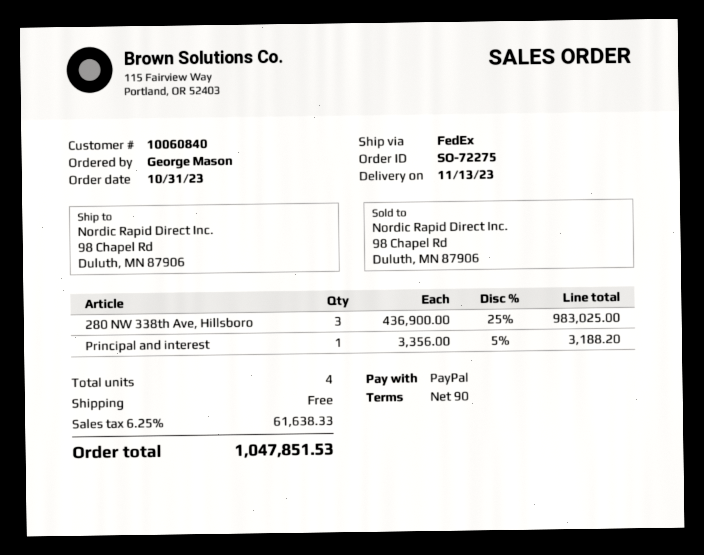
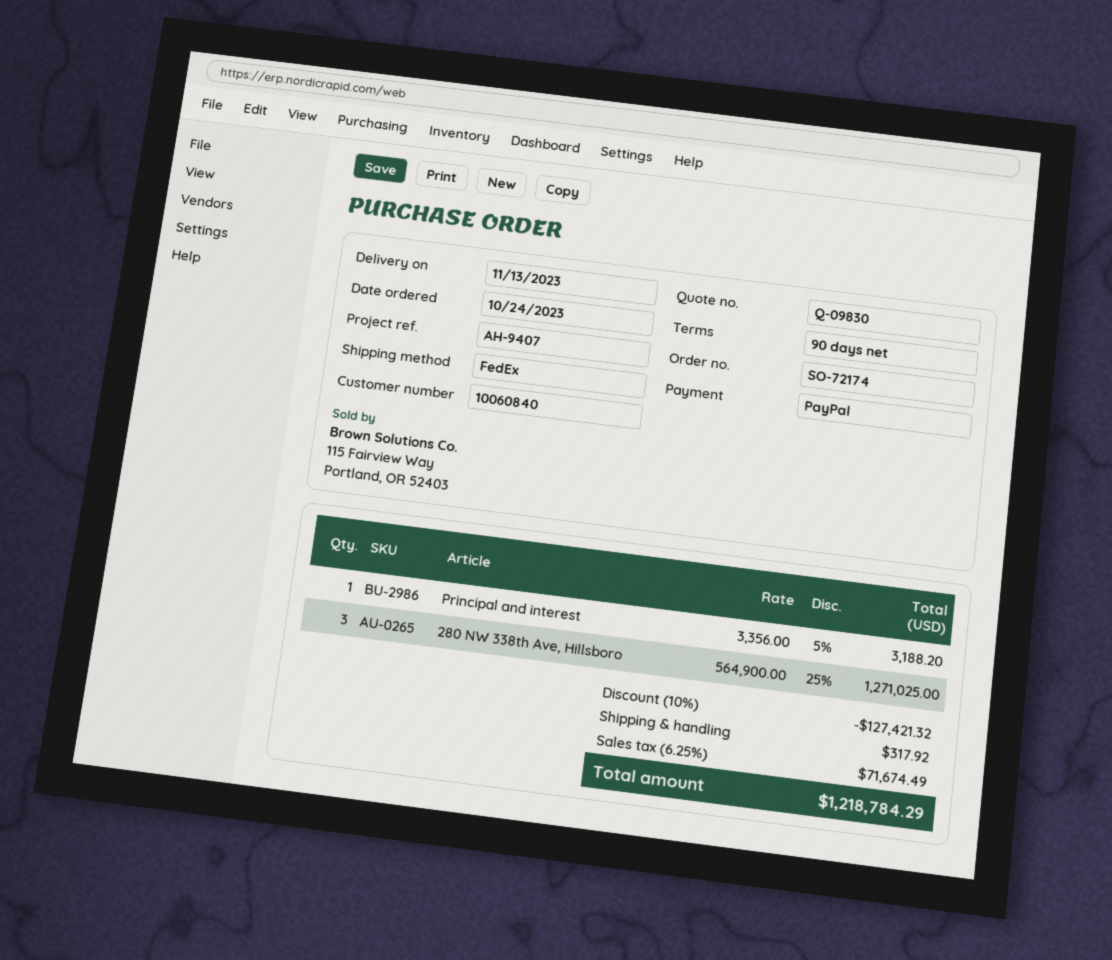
order number: SO-72275 -> SO-72174
order date: 2023-10-31 -> 2023-10-24
280 NW 338th Ave, Hillsboro: 3 x 436900.00 - 25% = 983025.00 -> 3 x 564900.00 - 25% = 1271025.00
discount: none -> 10% = 127421.32
shipping: 0.00 -> 317.92
tax: 6.25% = 61638.33 -> 6.25% = 71674.49
total: 1047851.53 -> 1218784.29

